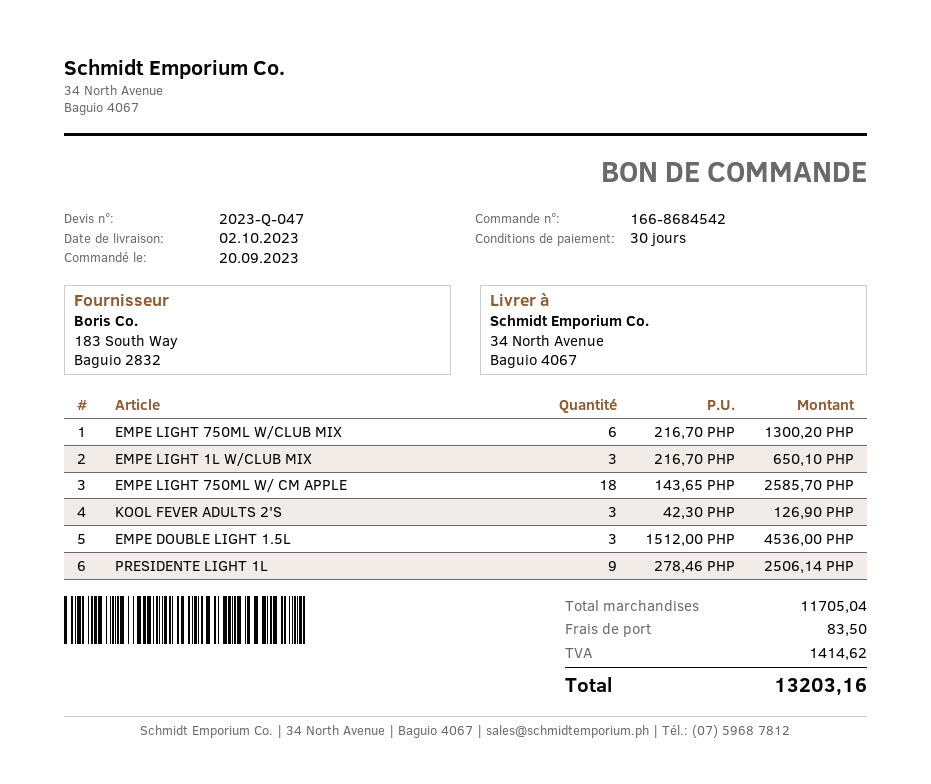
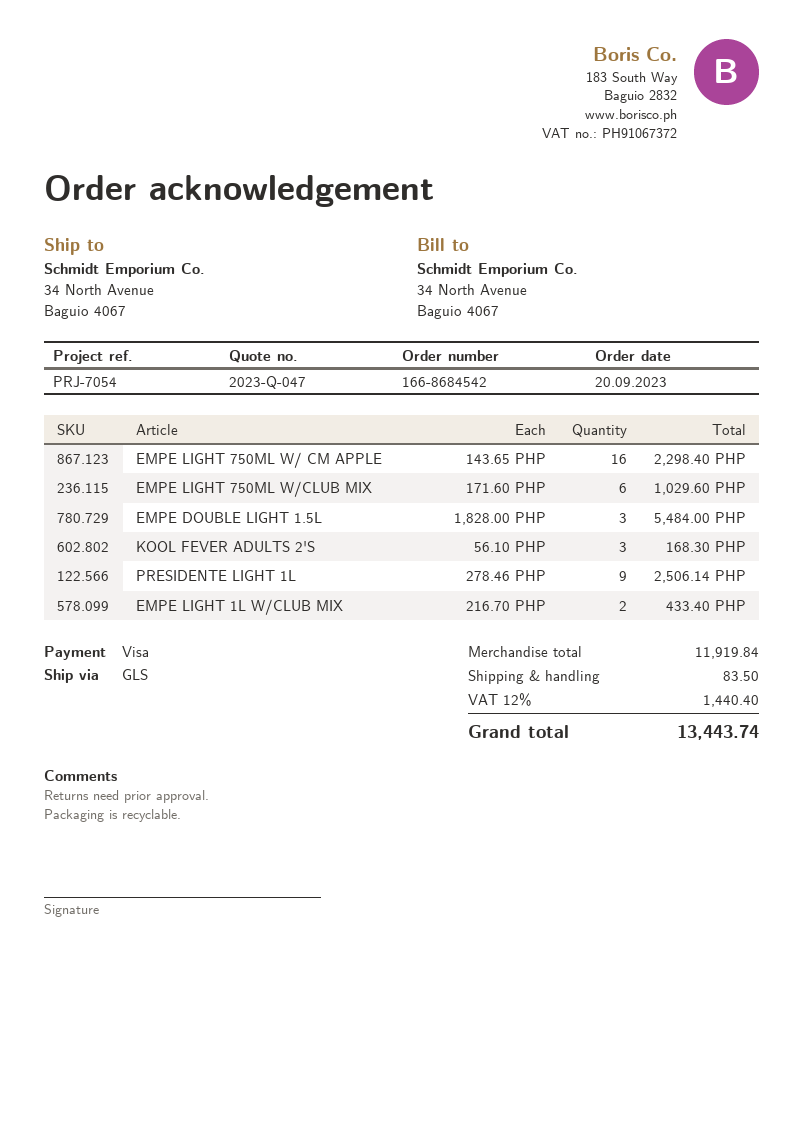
EMPE LIGHT 750ML W/CLUB MIX: 6 x 216.70 = 1300.20 -> 6 x 171.60 = 1029.60
EMPE LIGHT 1L W/CLUB MIX: 3 x 216.70 = 650.10 -> 2 x 216.70 = 433.40
EMPE LIGHT 750ML W/ CM APPLE: 18 x 143.65 = 2585.70 -> 16 x 143.65 = 2298.40
KOOL FEVER ADULTS 2'S: 3 x 42.30 = 126.90 -> 3 x 56.10 = 168.30
EMPE DOUBLE LIGHT 1.5L: 3 x 1512.00 = 4536.00 -> 3 x 1828.00 = 5484.00
subtotal: 11705.04 -> 11919.84
tax: 1414.62 -> 1440.40
total: 13203.16 -> 13443.74

